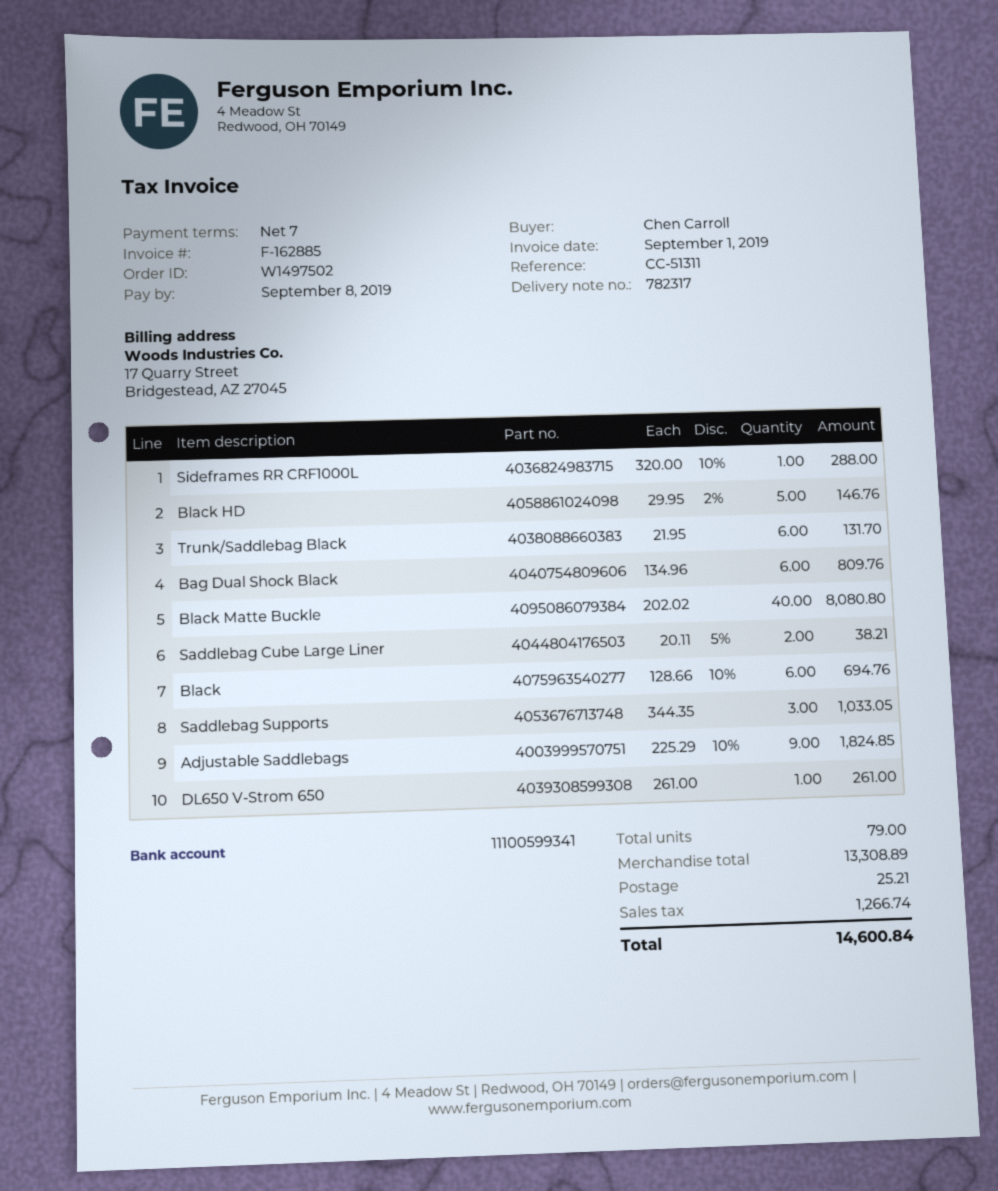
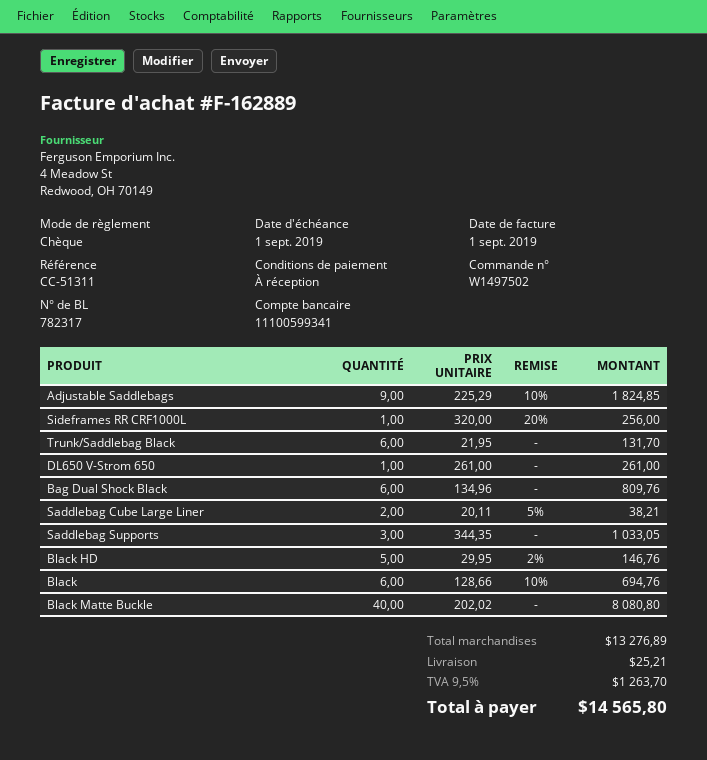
invoice number: F-162885 -> F-162889
payment terms: 7 days -> on receipt
due date: 2019-09-08 -> 2019-09-01
Sideframes RR CRF1000L: 1 x 320.00 - 10% = 288.00 -> 1 x 320.00 - 20% = 256.00
subtotal: 13308.89 -> 13276.89
tax: 1266.74 -> 1263.70
total: 14600.84 -> 14565.80

